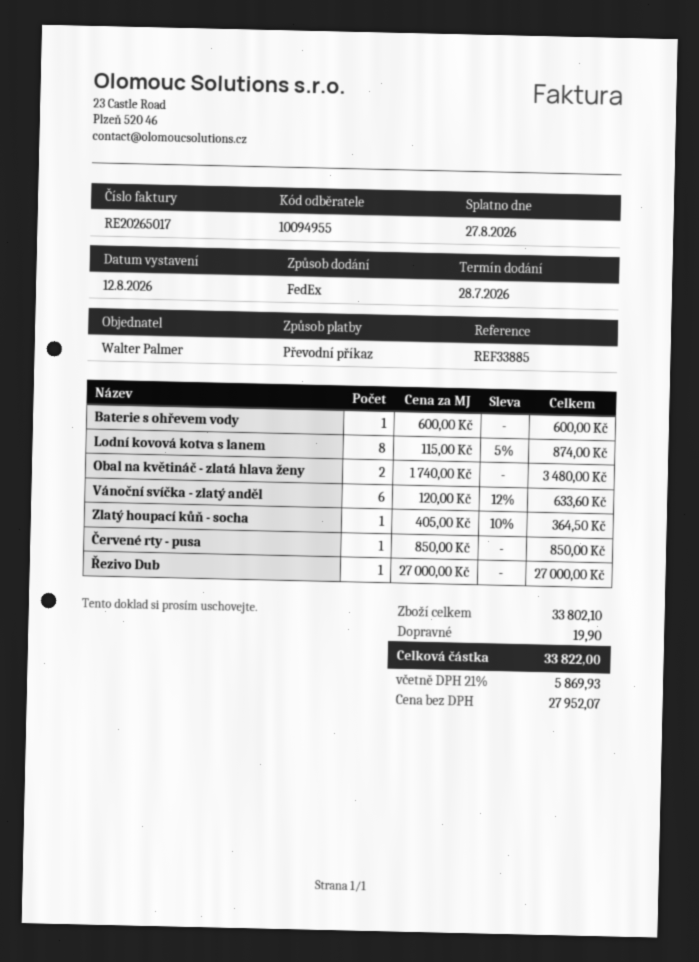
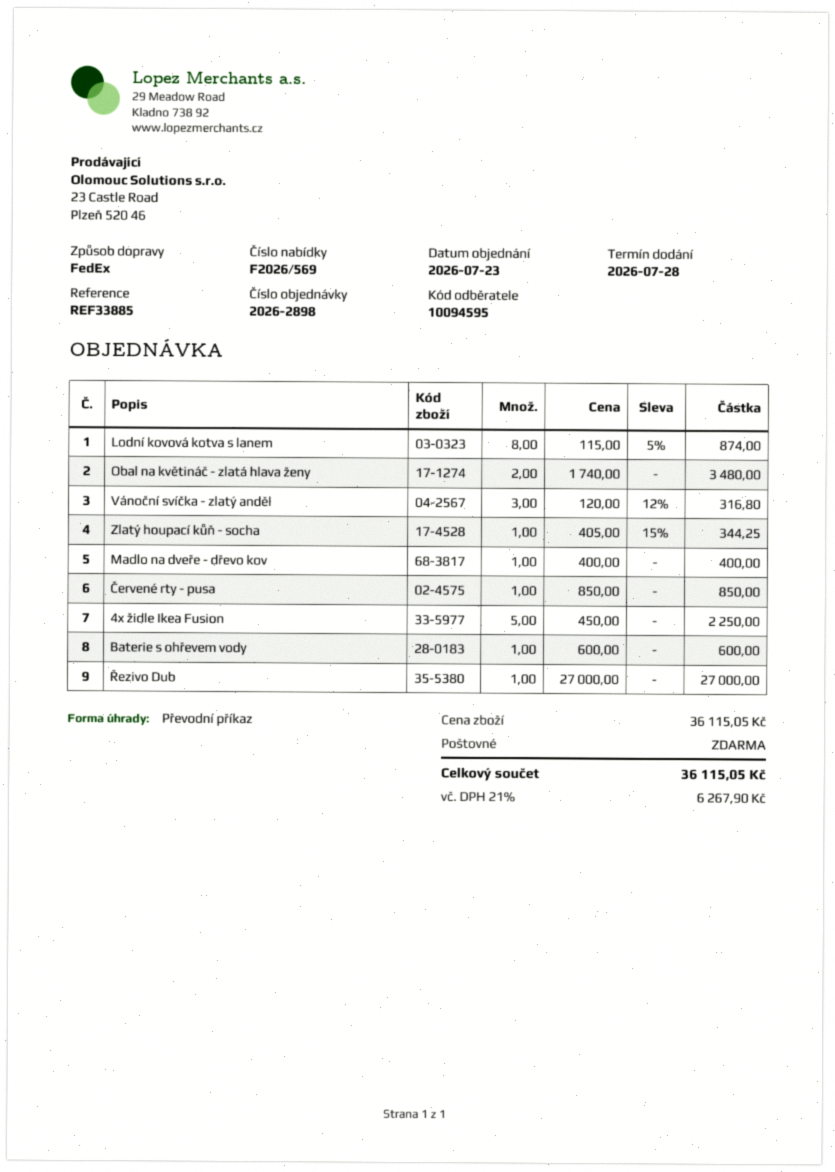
customer number: 10094955 -> 10094595
Vánoční svíčka - zlatý anděl: 6 x 120.00 - 12% = 633.60 -> 3 x 120.00 - 12% = 316.80
Zlatý houpací kůň - socha: 1 x 405.00 - 10% = 364.50 -> 1 x 405.00 - 15% = 344.25
Madlo na dveře - dřevo kov: none -> 1 x 400.00 = 400.00
4x židle Ikea Fusion: none -> 5 x 450.00 = 2250.00
subtotal: 33802.10 -> 36115.05
shipping: 19.90 -> 0.00
tax: 21% = 5869.93 -> 21% = 6267.90
total: 33822.00 -> 36115.05

